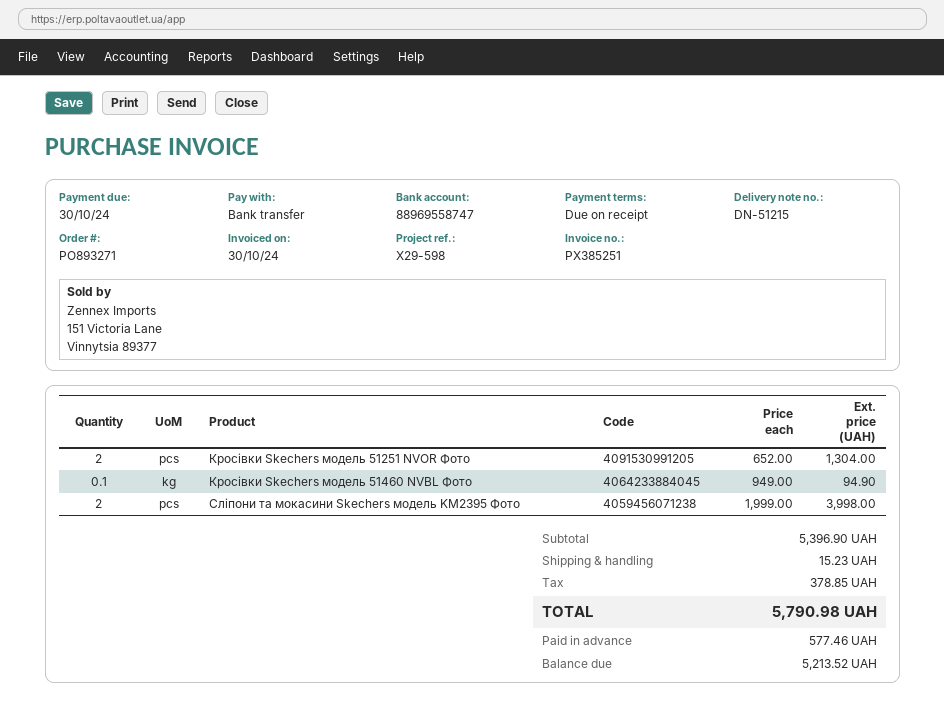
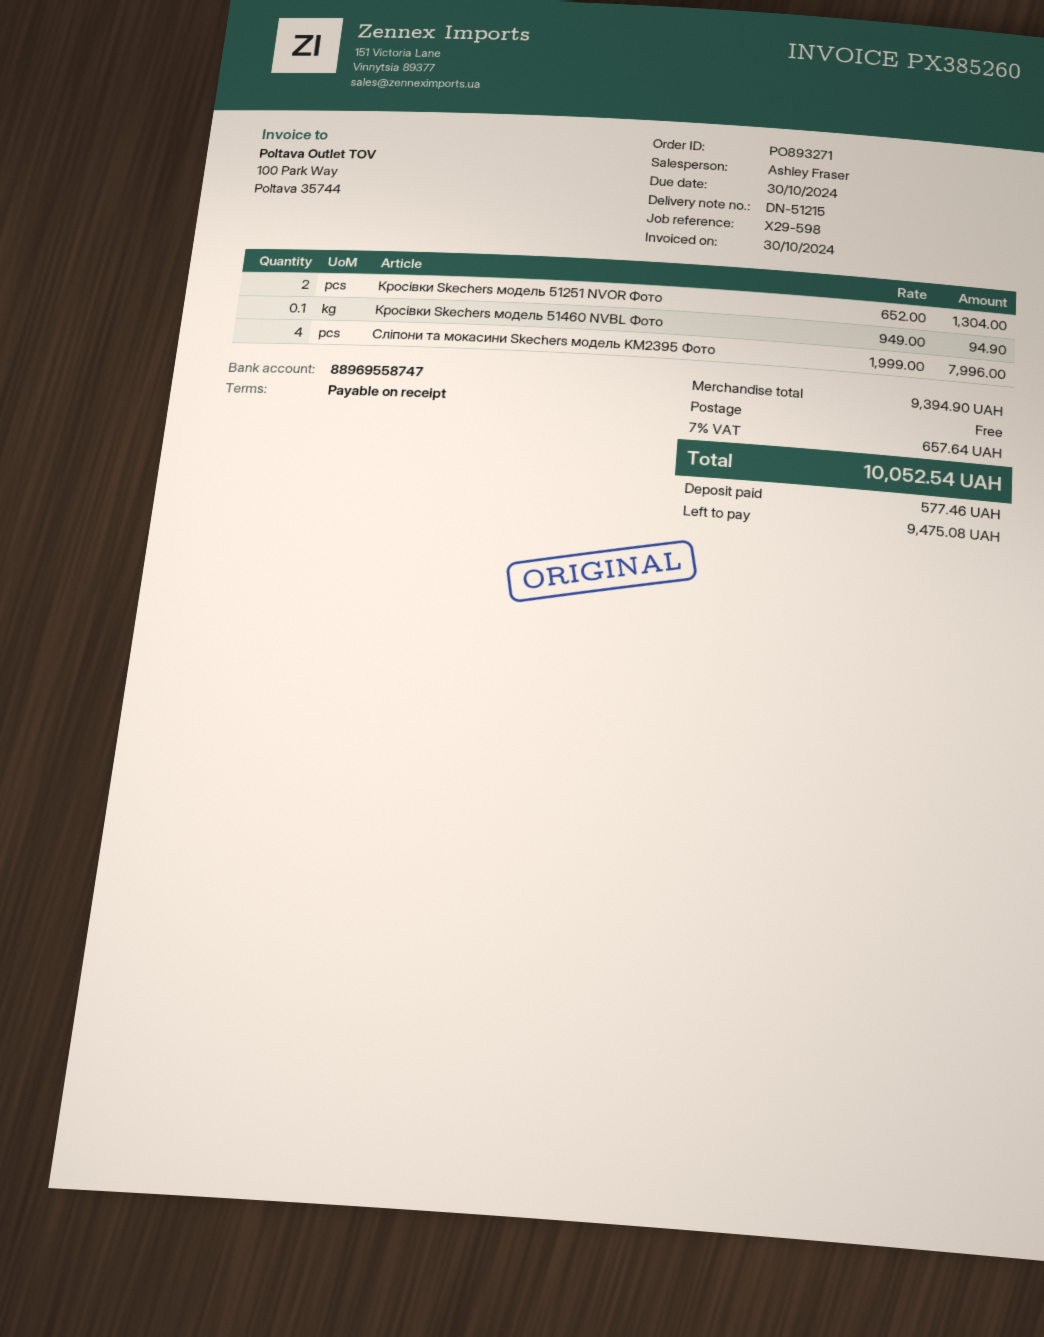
invoice number: PX385251 -> PX385260
Сліпони та мокасини Skechers модель KM2395 Фото: 2 x 1999.00 = 3998.00 -> 4 x 1999.00 = 7996.00
subtotal: 5396.90 -> 9394.90
shipping: 15.23 -> 0.00
tax: 378.85 -> 657.64
total: 5790.98 -> 10052.54
balance: 5213.52 -> 9475.08

